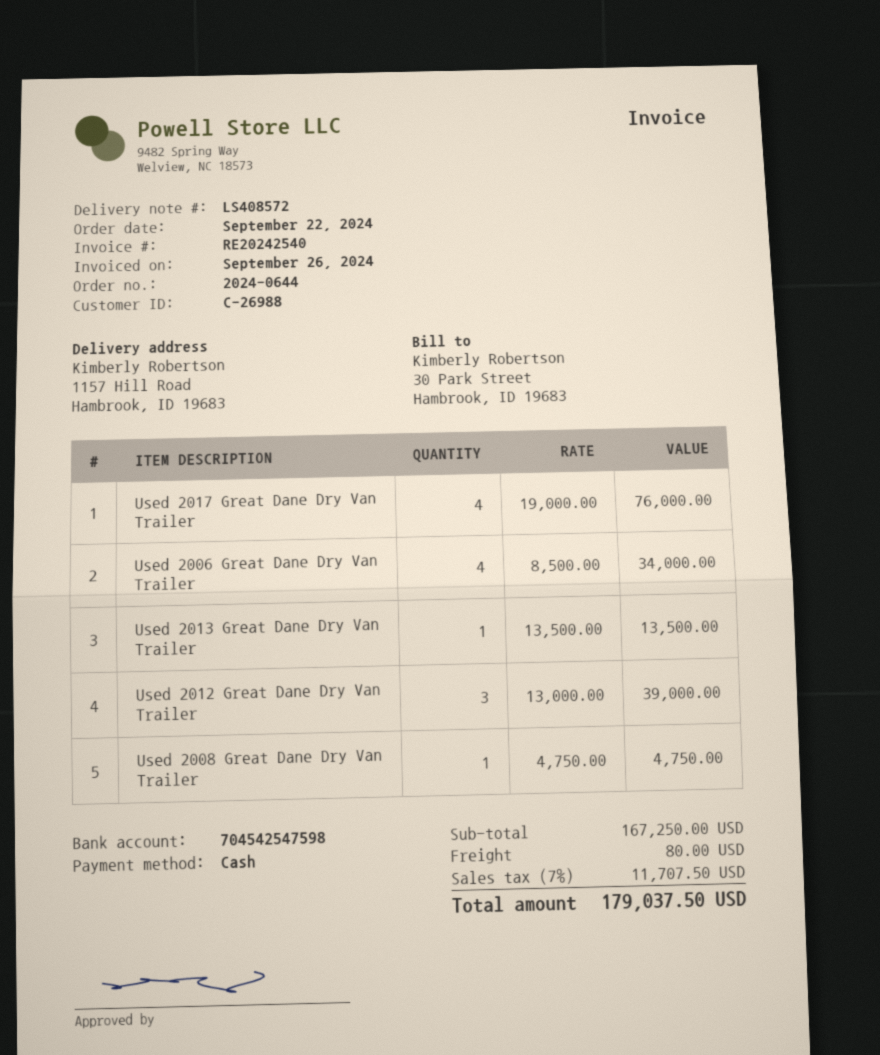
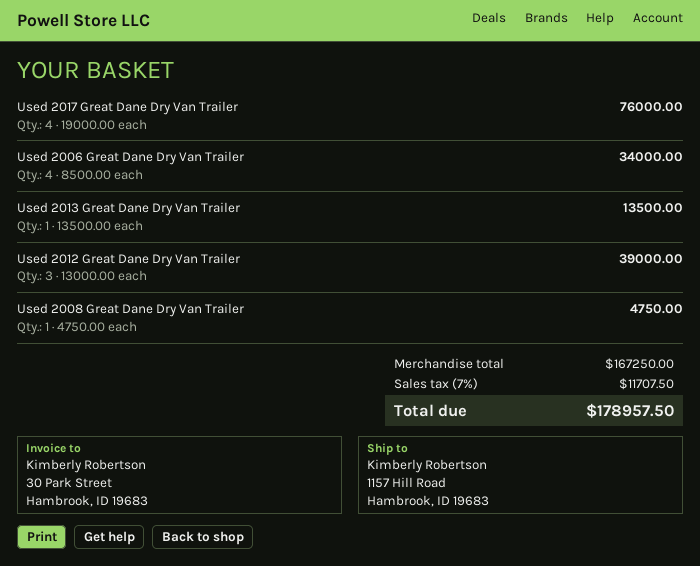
shipping: 80.00 -> none
total: 179037.50 -> 178957.50

